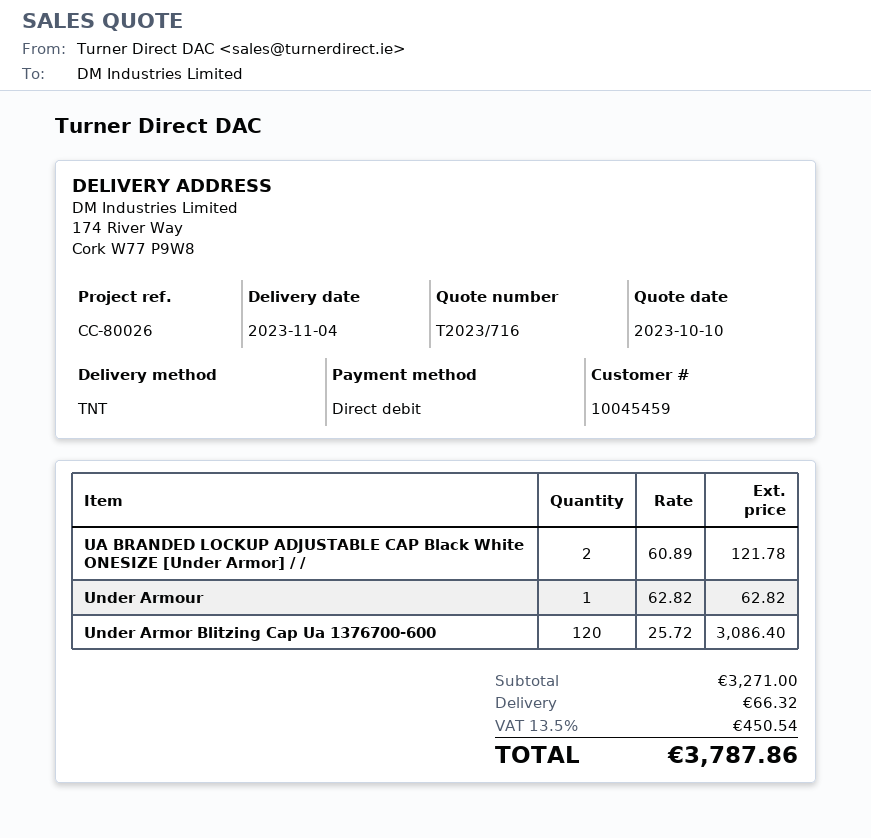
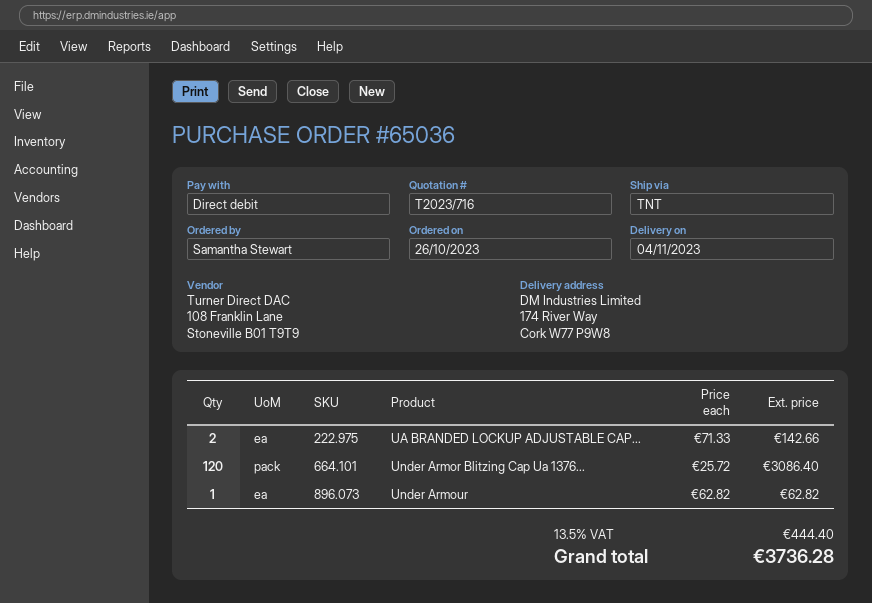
UA BRANDED LOCKUP ADJUSTABLE CAP Black White ONESIZE [Under Armor] / /: 2 x 60.89 = 121.78 -> 2 x 71.33 = 142.66
shipping: 66.32 -> none
tax: 13.5% = 450.54 -> 13.5% = 444.40
total: 3787.86 -> 3736.28

